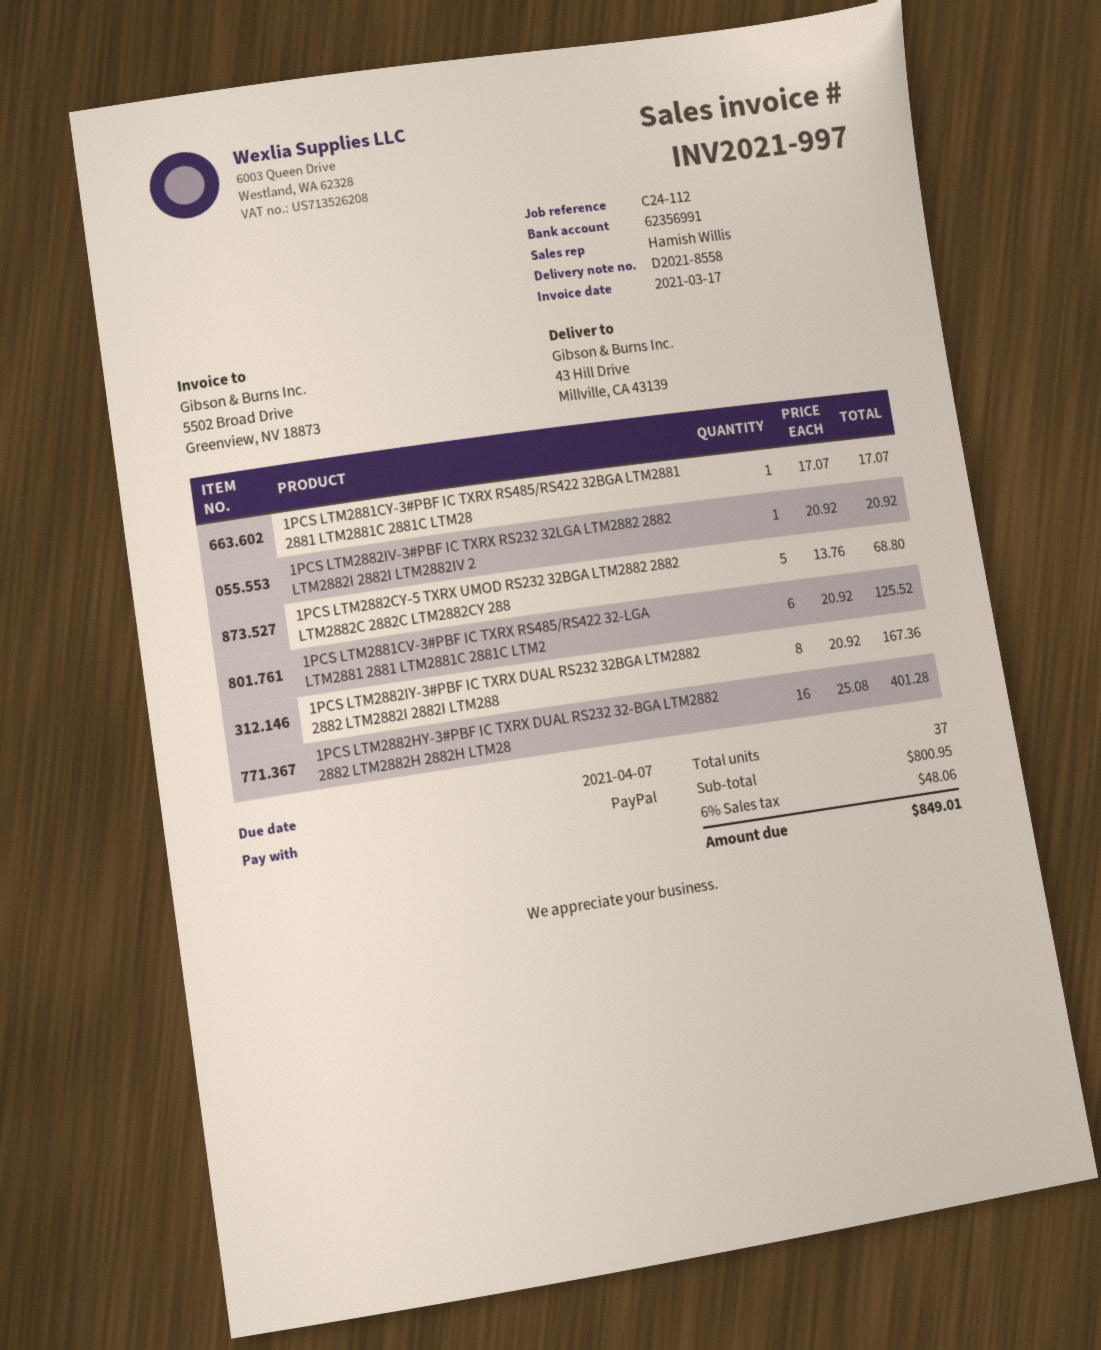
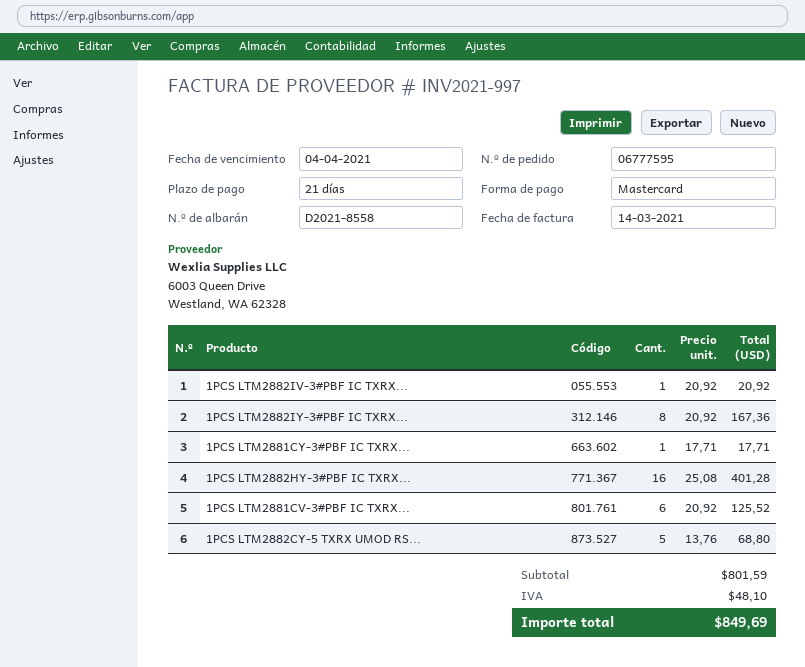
invoice date: 2021-03-17 -> 2021-03-14
due date: 2021-04-07 -> 2021-04-04
payment method: PayPal -> Mastercard
1PCS LTM2881CY-3#PBF IC TXRX RS485/RS422 32BGA LTM2881 2881 LTM2881C 2881C LTM28: 1 x 17.07 = 17.07 -> 1 x 17.71 = 17.71
subtotal: 800.95 -> 801.59
tax: 48.06 -> 48.10
total: 849.01 -> 849.69

